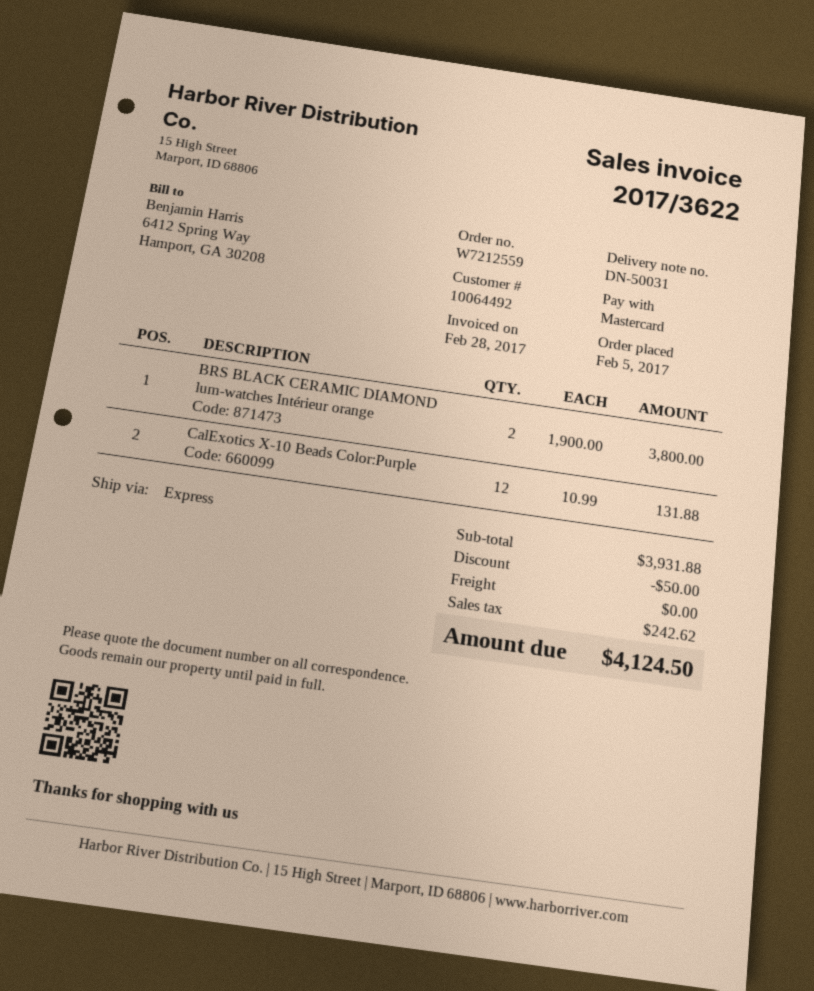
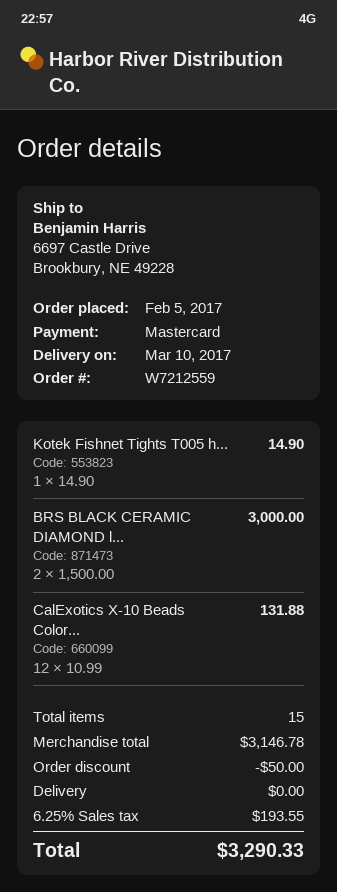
BRS BLACK CERAMIC DIAMOND lum-watches Intérieur orange: 2 x 1900.00 = 3800.00 -> 2 x 1500.00 = 3000.00
Kotek Fishnet Tights T005 h...: none -> 1 x 14.90 = 14.90
subtotal: 3931.88 -> 3146.78
tax: 242.62 -> 193.55
total: 4124.50 -> 3290.33

